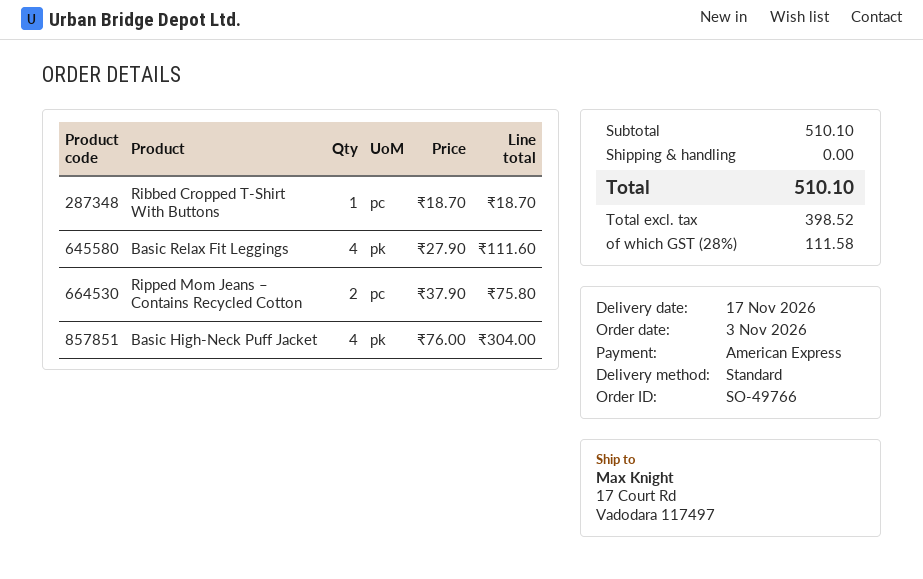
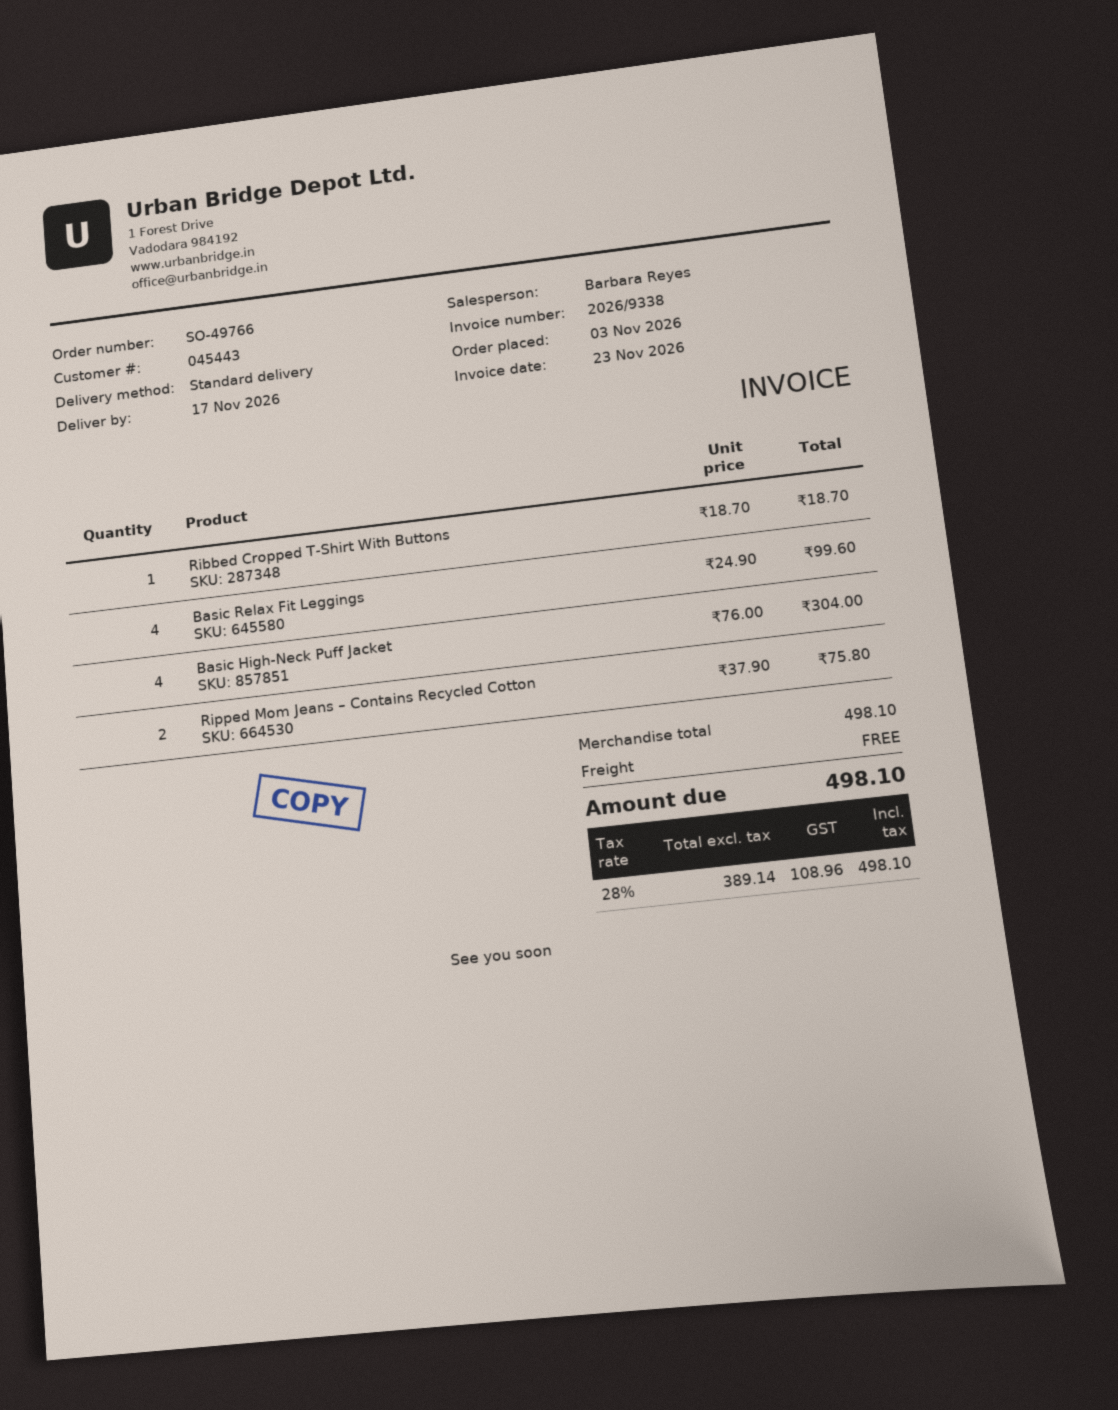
Basic Relax Fit Leggings: 4 x 27.90 = 111.60 -> 4 x 24.90 = 99.60
subtotal: 510.10 -> 498.10
net: 398.52 -> 389.14
tax: 28% = 111.58 -> 28% = 108.96
total: 510.10 -> 498.10

